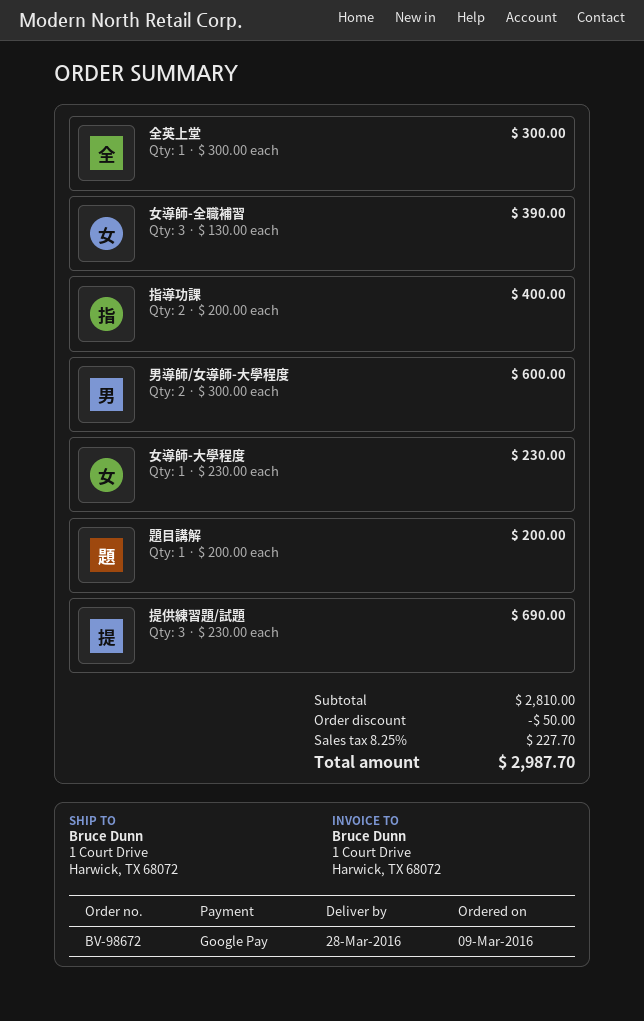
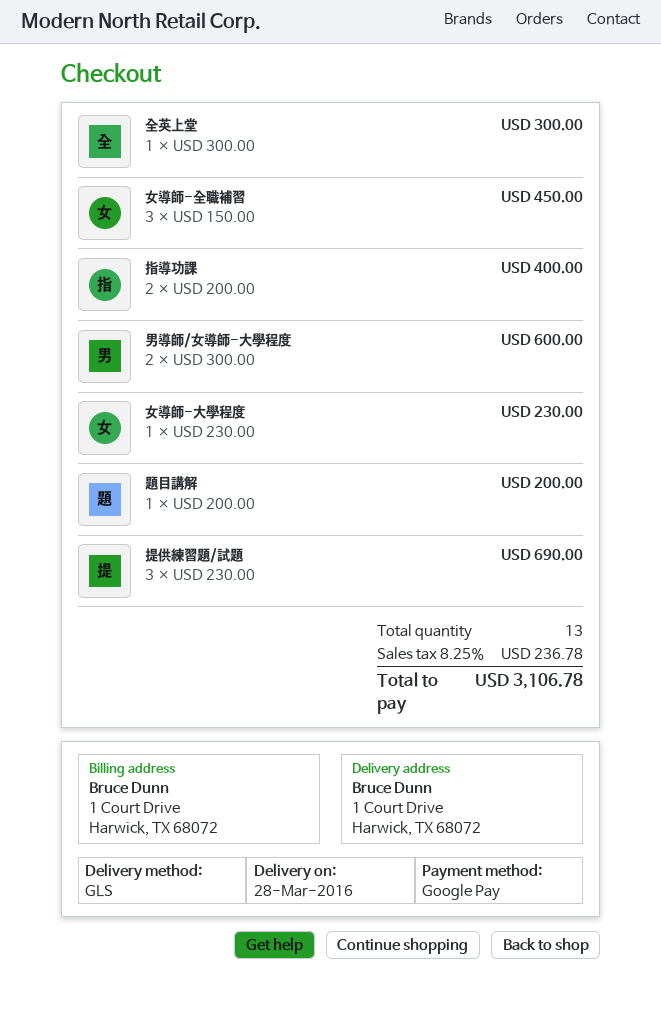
女導師-全職補習: 3 x 130.00 = 390.00 -> 3 x 150.00 = 450.00
discount: 50.00 -> none
tax: 8.25% = 227.70 -> 8.25% = 236.78
total: 2987.70 -> 3106.78

